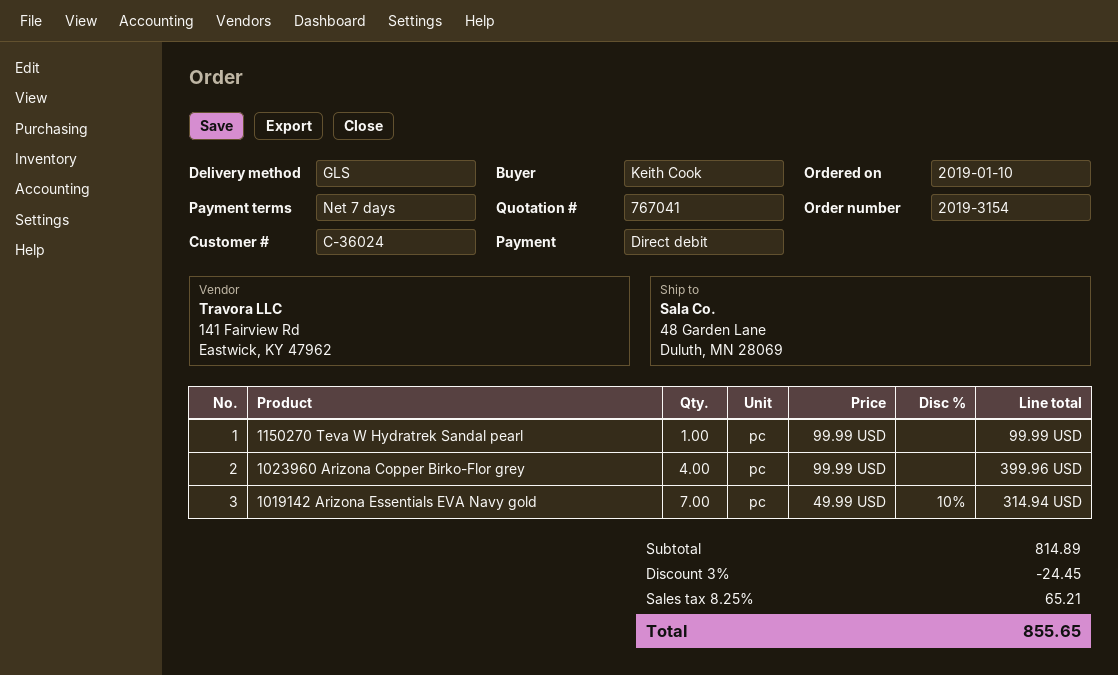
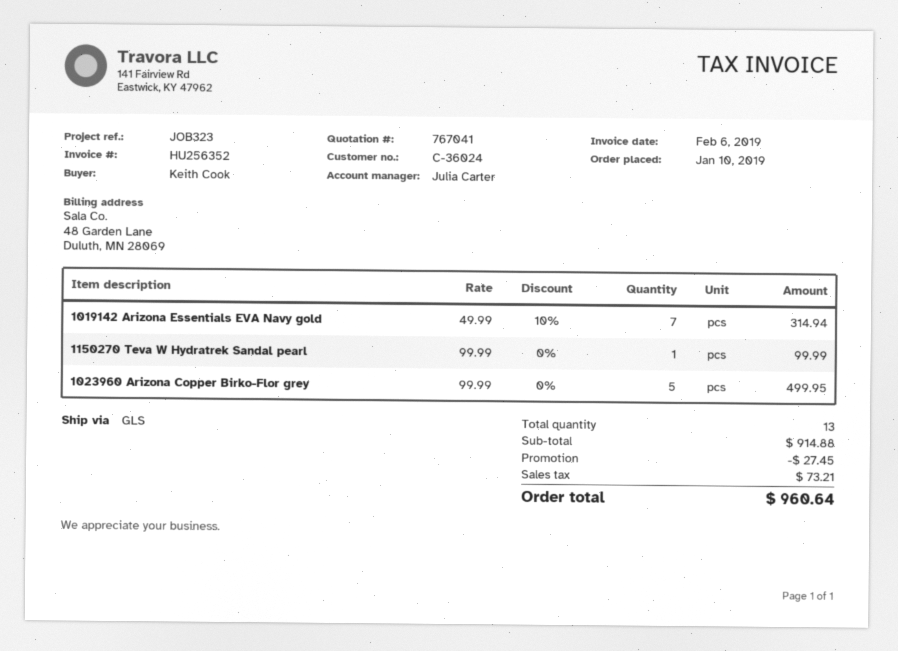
1023960 Arizona Copper Birko-Flor grey: 4 x 99.99 = 399.96 -> 5 x 99.99 = 499.95
subtotal: 814.89 -> 914.88
discount: 24.45 -> 27.45
tax: 65.21 -> 73.21
total: 855.65 -> 960.64

